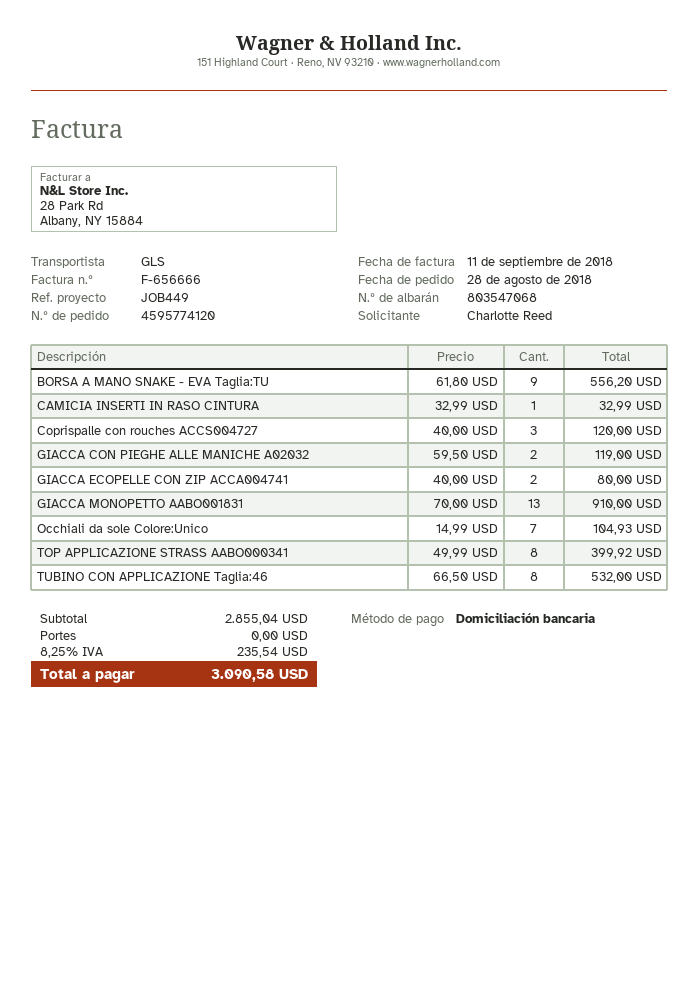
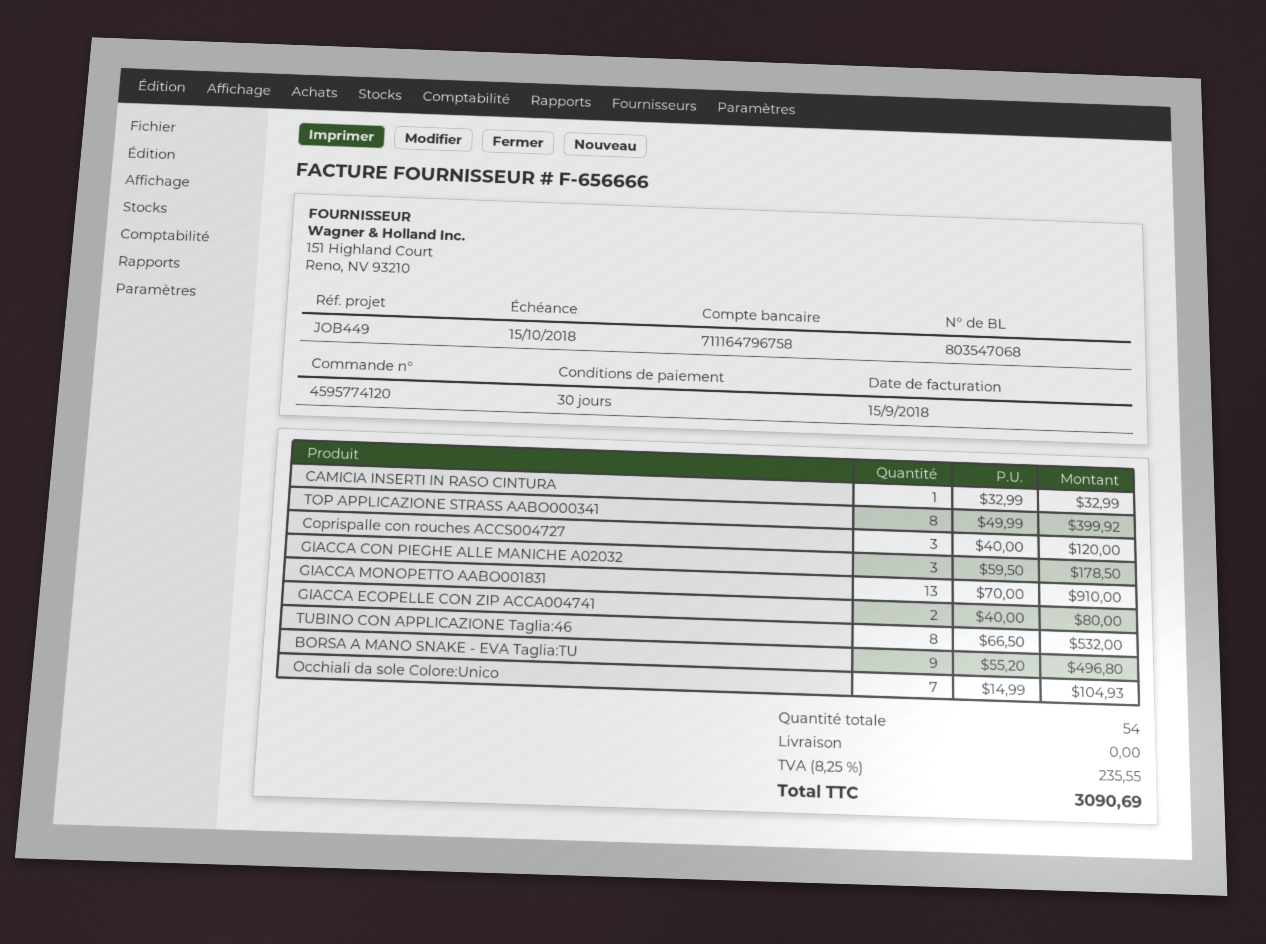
invoice date: 2018-09-11 -> 2018-09-15
BORSA A MANO SNAKE - EVA Taglia:TU: 9 x 61.80 = 556.20 -> 9 x 55.20 = 496.80
GIACCA CON PIEGHE ALLE MANICHE A02032: 2 x 59.50 = 119.00 -> 3 x 59.50 = 178.50
tax: 8.25% = 235.54 -> 8.25% = 235.55
total: 3090.58 -> 3090.69

